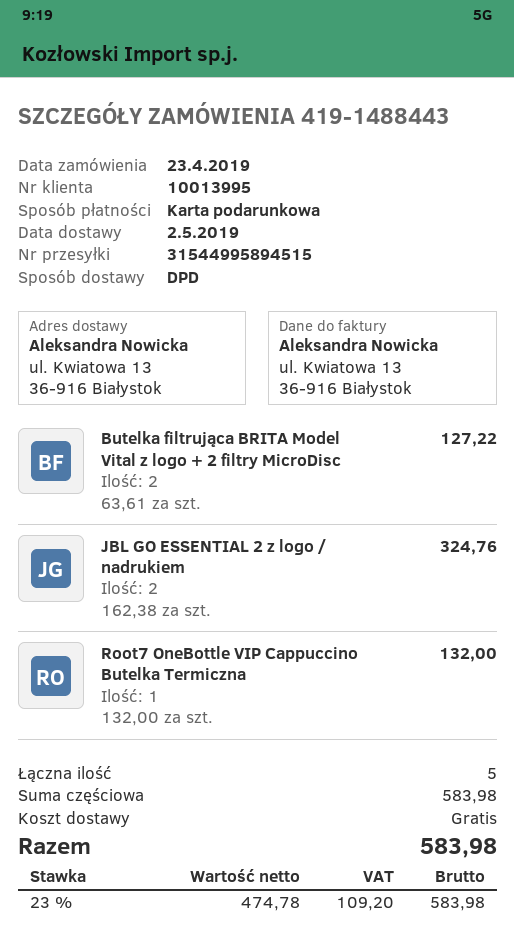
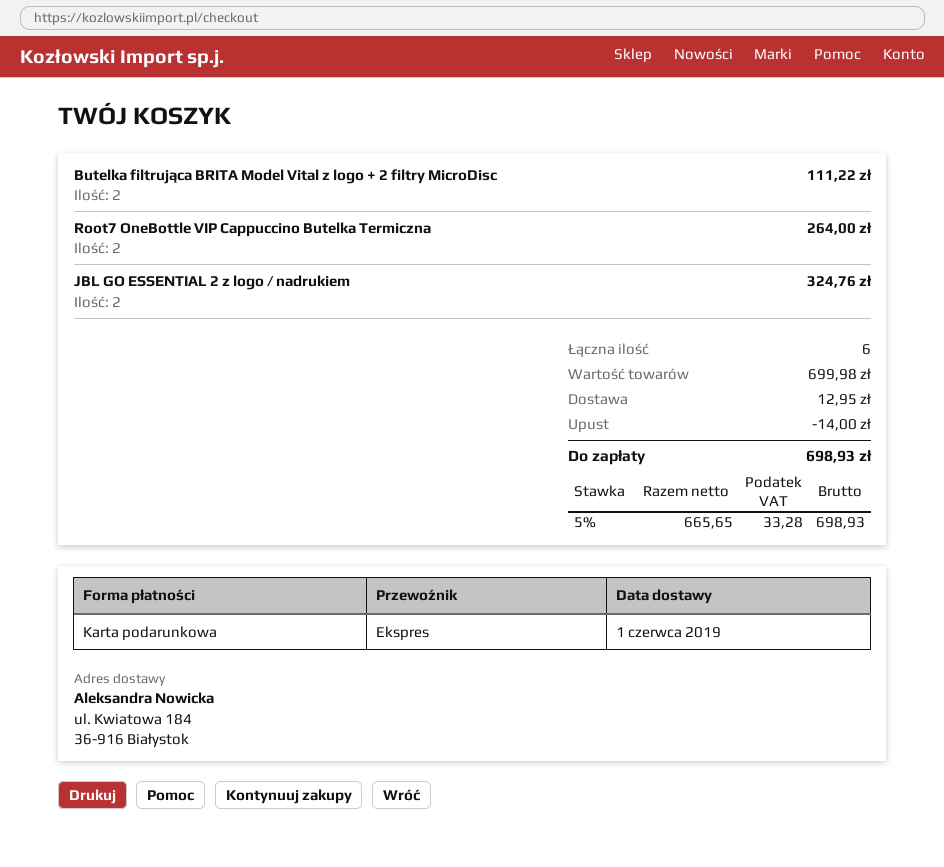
delivery date: 2019-05-02 -> 2019-06-01
shipping method: DPD -> express
ship to: ul. Kwiatowa 13, 36-916 Białystok -> ul. Kwiatowa 184, 36-916 Białystok
Butelka filtrująca BRITA Model Vital z logo + 2 filtry MicroDisc: 2 for 127.22 -> 2 for 111.22
Root7 OneBottle VIP Cappuccino Butelka Termiczna: 1 for 132.00 -> 2 for 264.00
total quantity: 5 -> 6
subtotal: 583.98 -> 699.98
discount: none -> 14.00
shipping: 0.00 -> 12.95
net: 474.78 -> 665.65
tax: 23% = 109.20 -> 5% = 33.28
total: 583.98 -> 698.93

